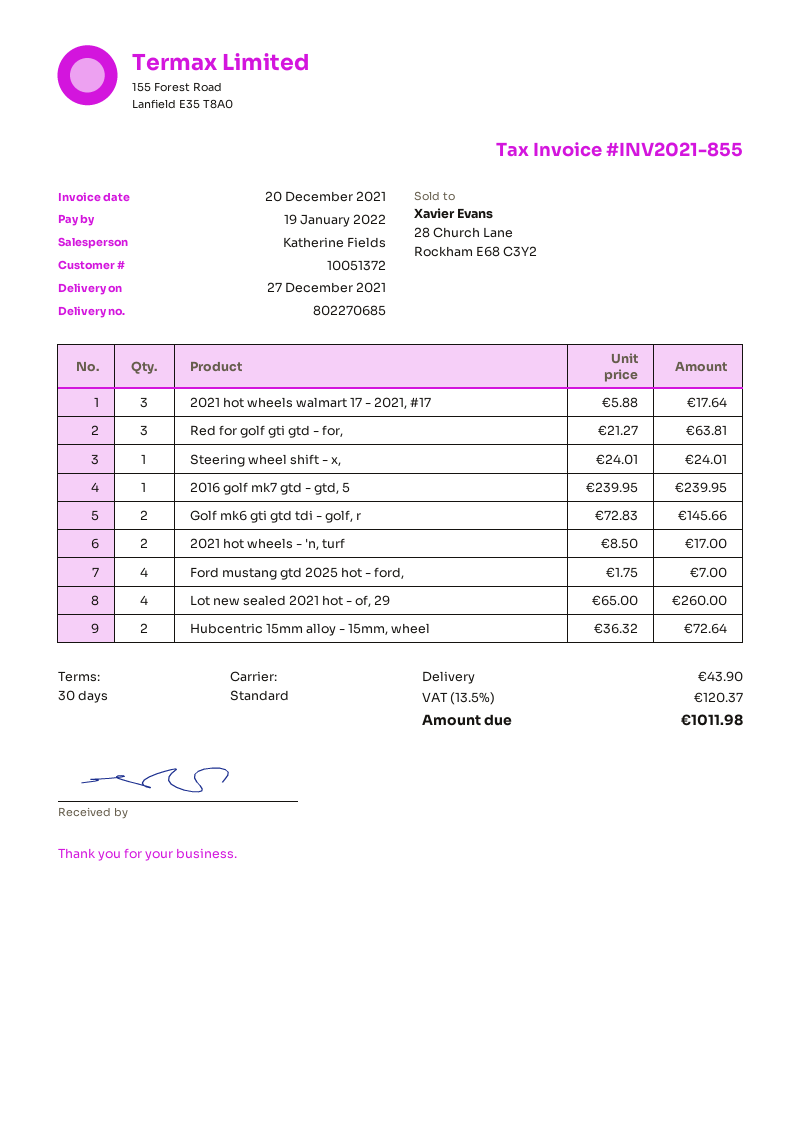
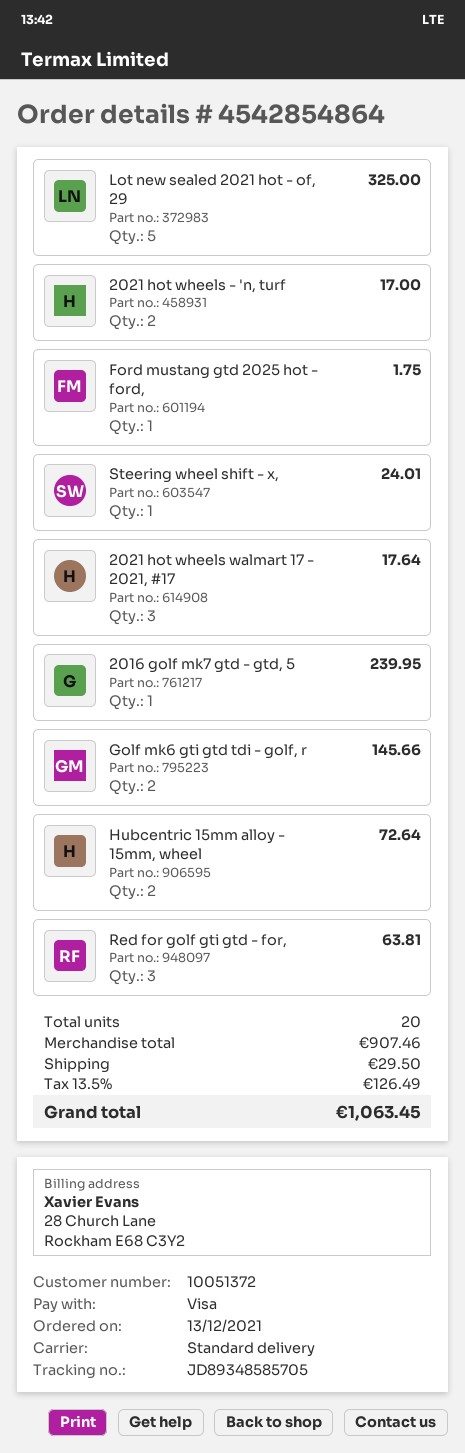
Ford mustang gtd 2025 hot - ford,: 4 for 7.00 -> 1 for 1.75
Lot new sealed 2021 hot - of, 29: 4 for 260.00 -> 5 for 325.00
shipping: 43.90 -> 29.50
tax: 13.5% = 120.37 -> 13.5% = 126.49
total: 1011.98 -> 1063.45

